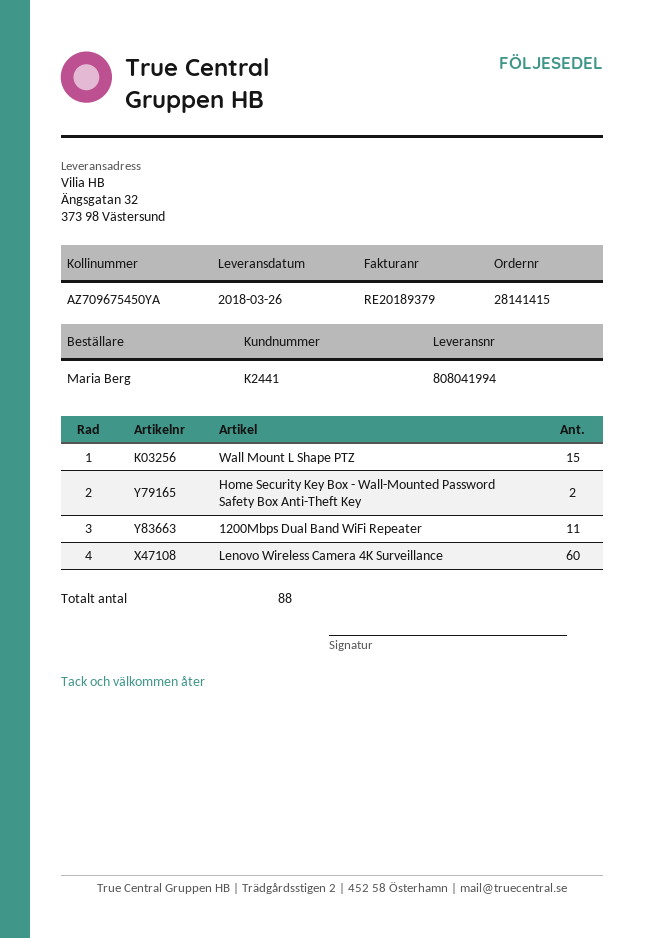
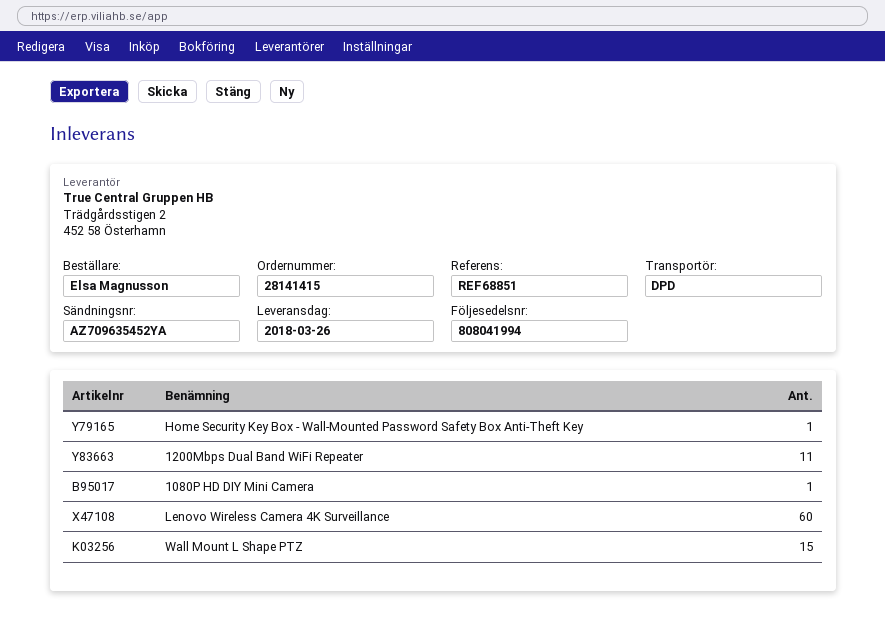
ordered by: Maria Berg -> Elsa Magnusson
tracking number: AZ709675450YA -> AZ709635452YA
Home Security Key Box - Wall-Mounted Password Safety Box Anti-Theft Key: 2 -> 1
1080P HD DIY Mini Camera: none -> 1

